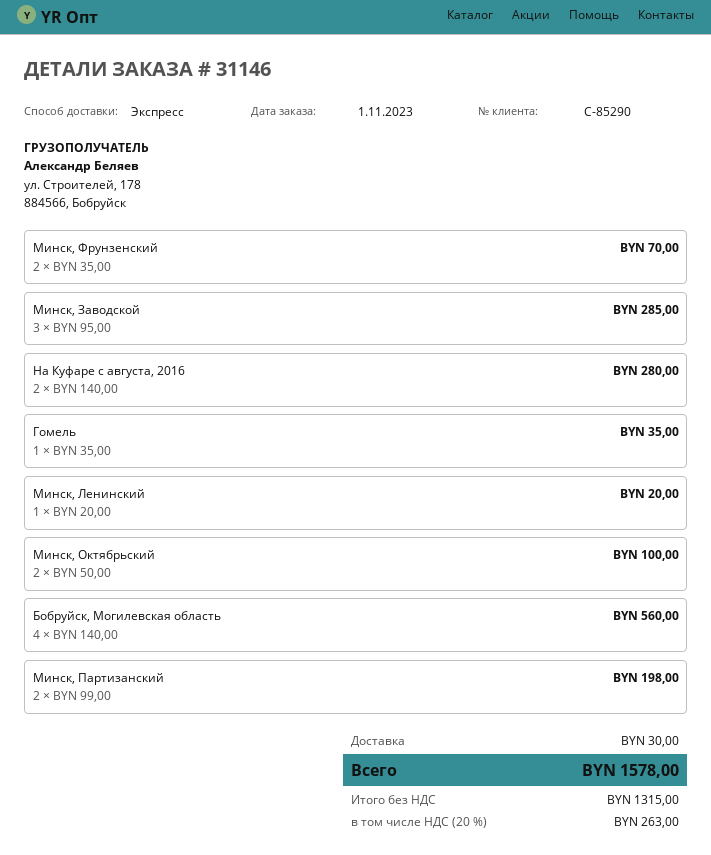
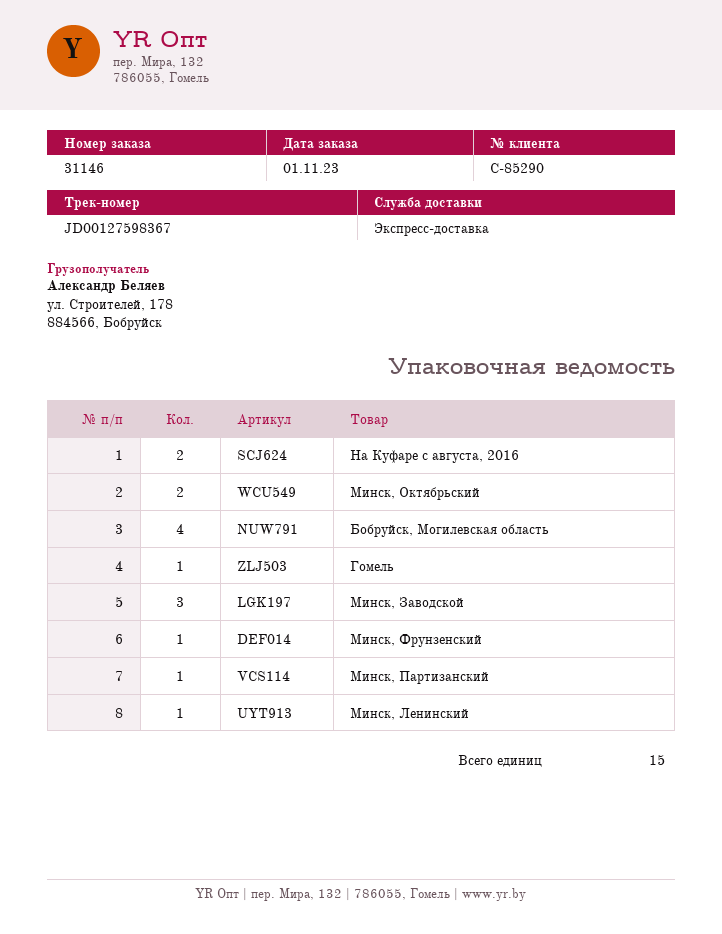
Минск, Фрунзенский: 2 -> 1
Минск, Партизанский: 2 -> 1

